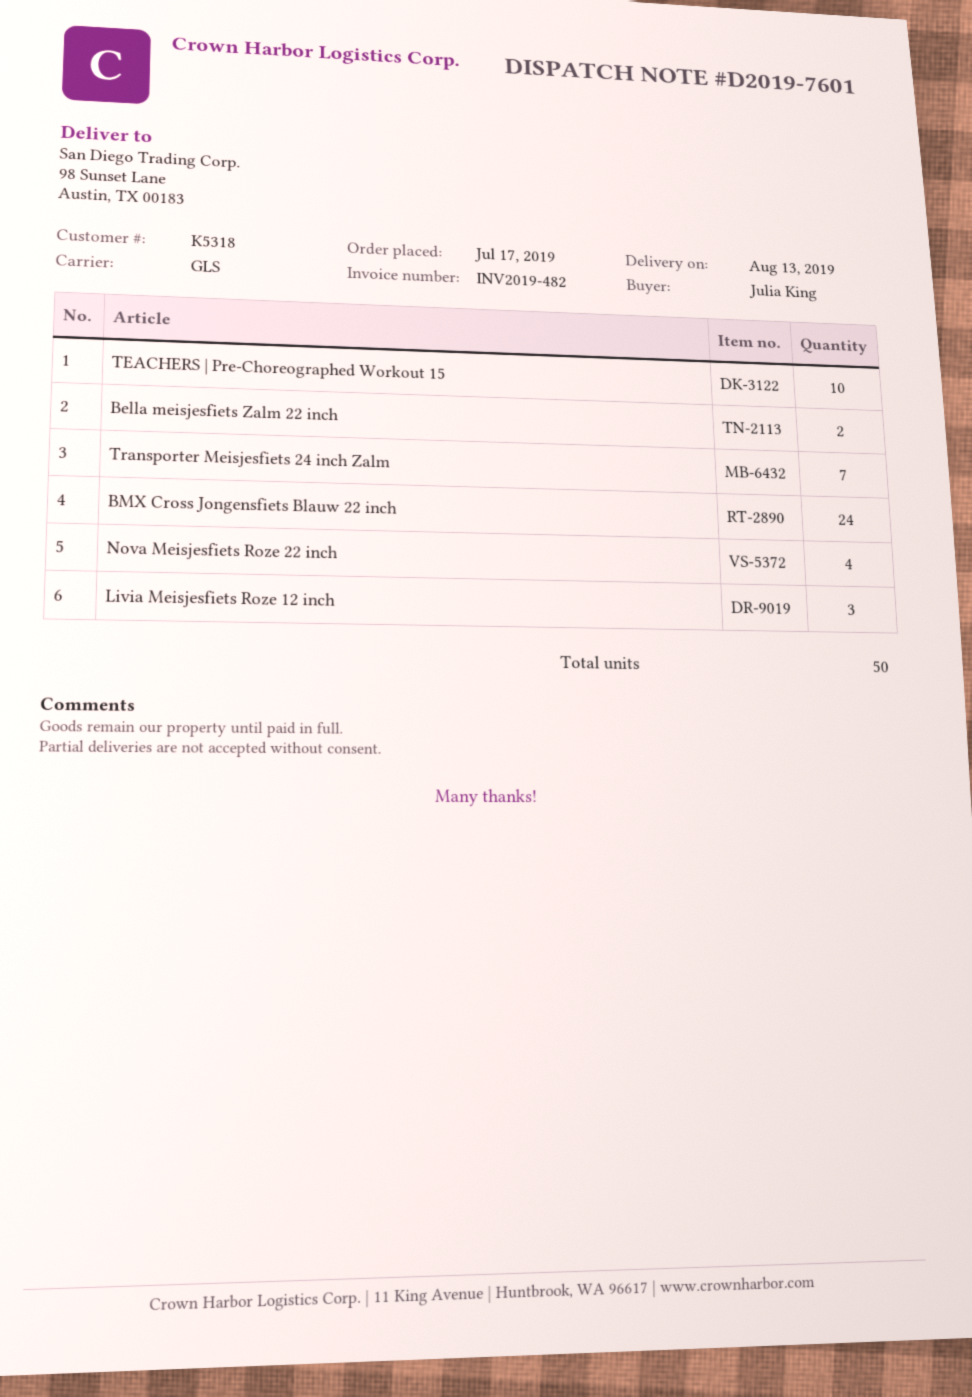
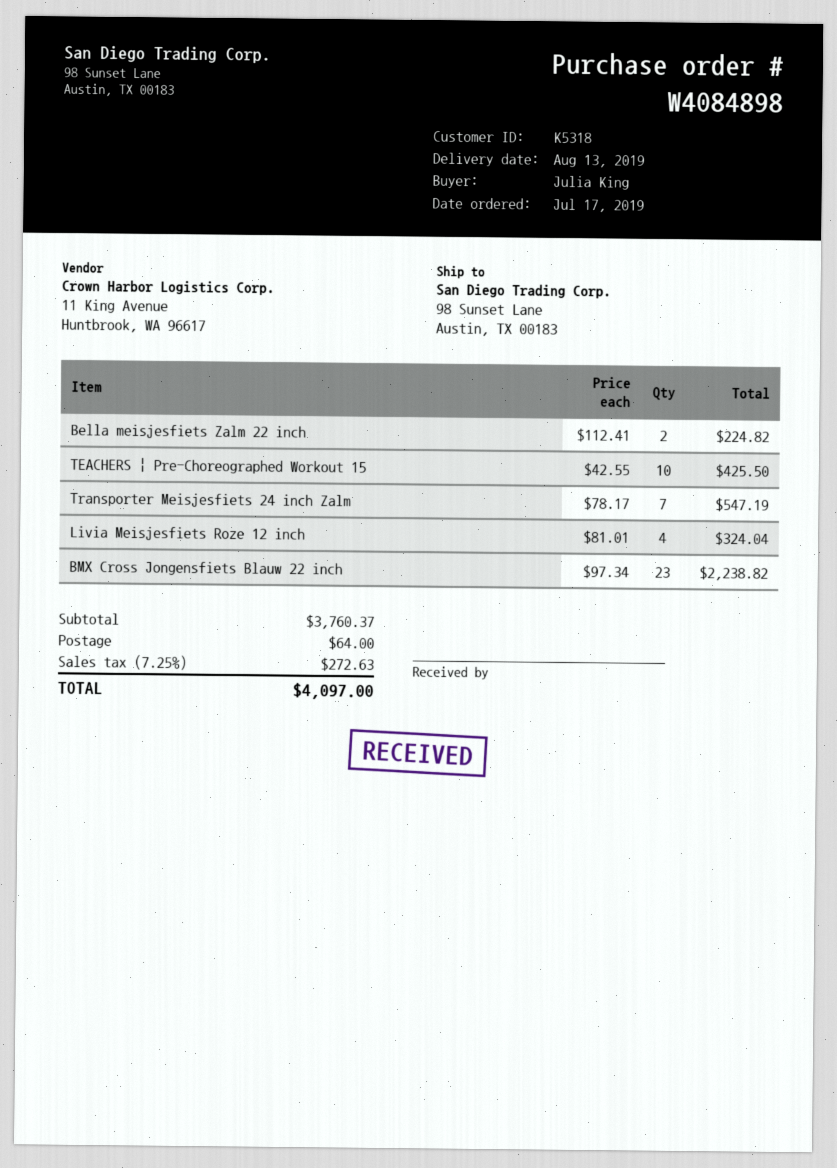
BMX Cross Jongensfiets Blauw 22 inch: 24 -> 23
Nova Meisjesfiets Roze 22 inch: 4 -> none
Livia Meisjesfiets Roze 12 inch: 3 -> 4

